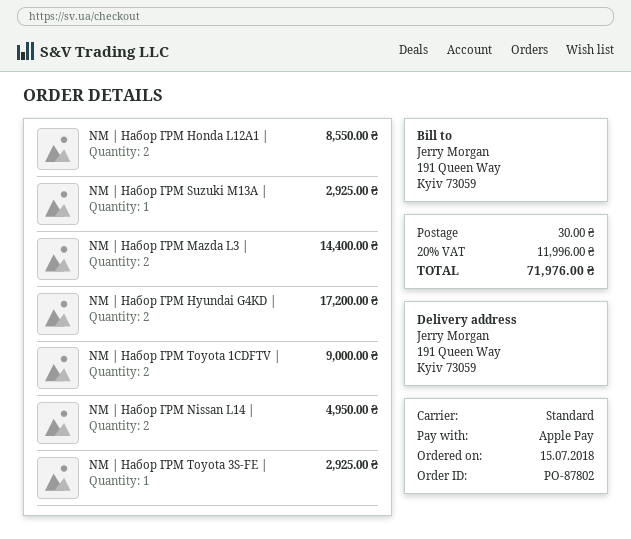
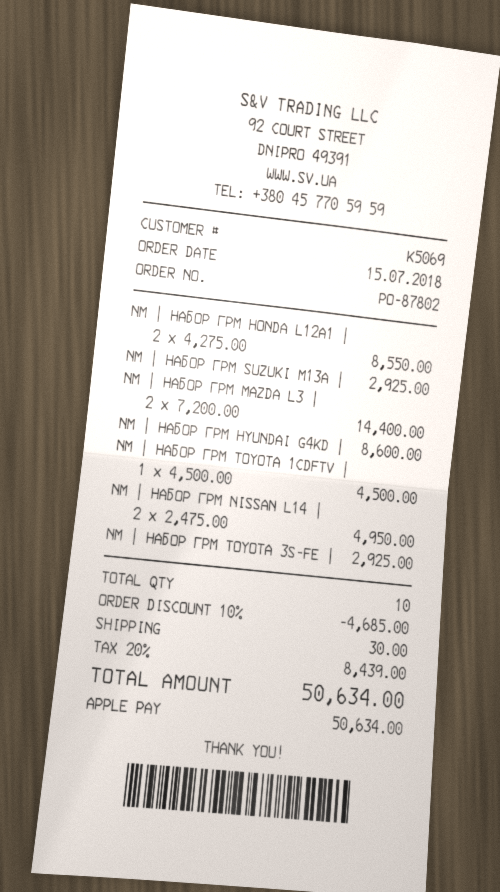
NM | Набор ГРМ Hyundai G4KD |: 2 for 17200.00 -> 1 for 8600.00
NM | Набор ГРМ Toyota 1CDFTV |: 2 for 9000.00 -> 1 for 4500.00
discount: none -> 10% = 4685.00
tax: 20% = 11996.00 -> 20% = 8439.00
total: 71976.00 -> 50634.00

